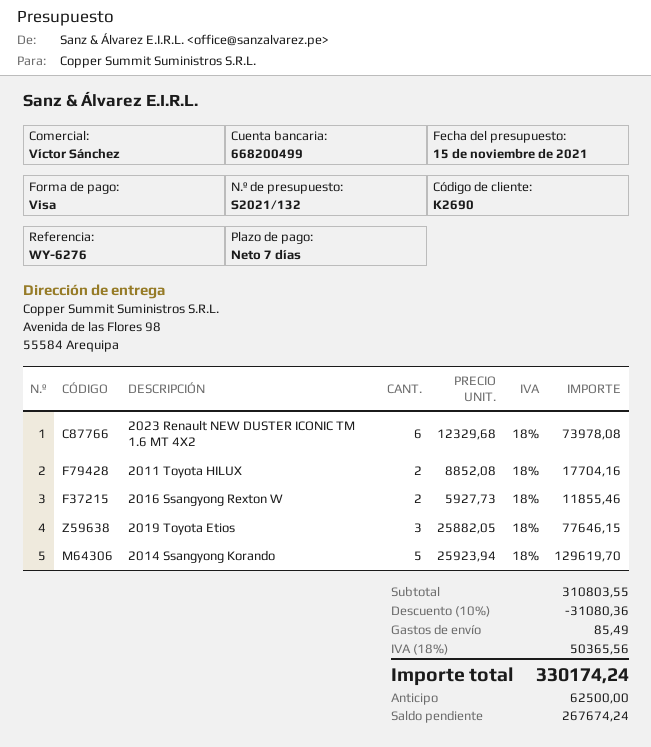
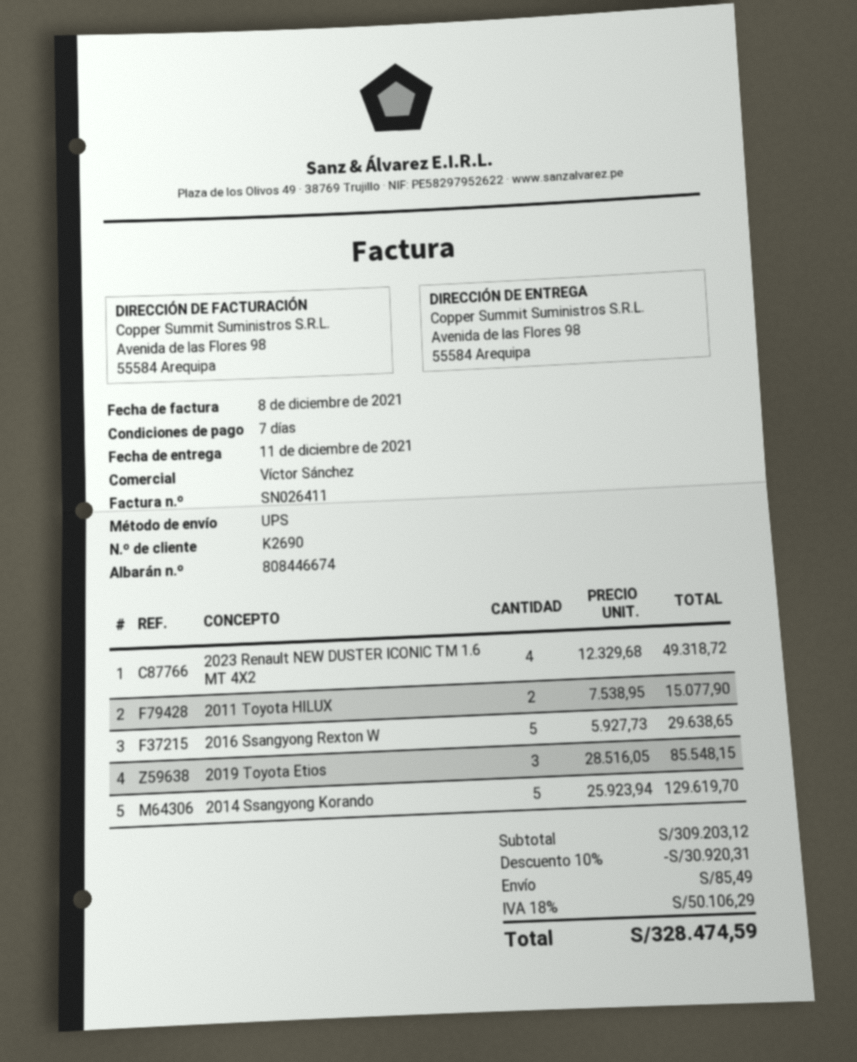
2023 Renault NEW DUSTER ICONIC TM 1.6 MT 4X2: 6 x 12329.68 = 73978.08 -> 4 x 12329.68 = 49318.72
2011 Toyota HILUX: 2 x 8852.08 = 17704.16 -> 2 x 7538.95 = 15077.90
2016 Ssangyong Rexton W: 2 x 5927.73 = 11855.46 -> 5 x 5927.73 = 29638.65
2019 Toyota Etios: 3 x 25882.05 = 77646.15 -> 3 x 28516.05 = 85548.15
subtotal: 310803.55 -> 309203.12
discount: 10% = 31080.36 -> 10% = 30920.31
tax: 18% = 50365.56 -> 18% = 50106.29
total: 330174.24 -> 328474.59

